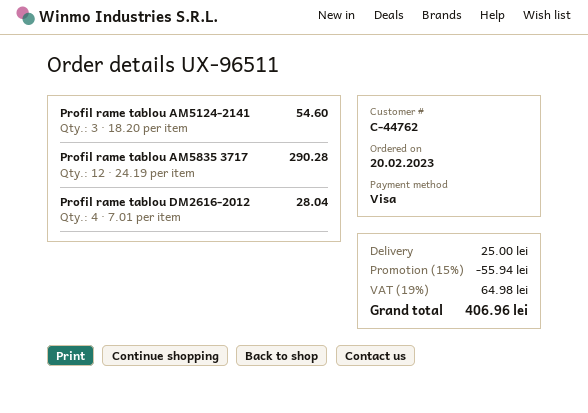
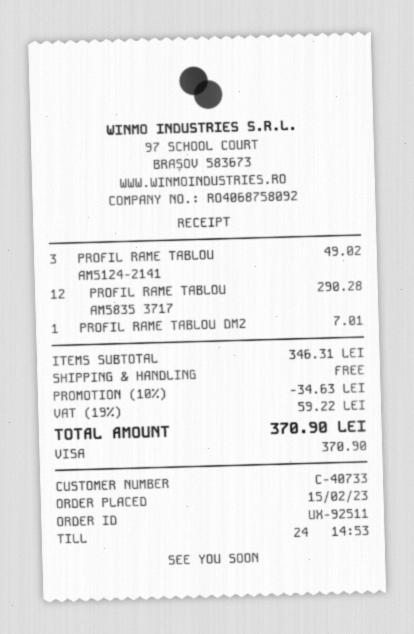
order number: UX-96511 -> UX-92511
order date: 2023-02-20 -> 2023-02-15
customer number: C-44762 -> C-40733
Profil rame tablou AM5124-2141: 3 for 54.60 -> 3 for 49.02
Profil rame tablou DM2616-2012: 4 for 28.04 -> 1 for 7.01
discount: 15% = 55.94 -> 10% = 34.63
shipping: 25.00 -> 0.00
tax: 19% = 64.98 -> 19% = 59.22
total: 406.96 -> 370.90

